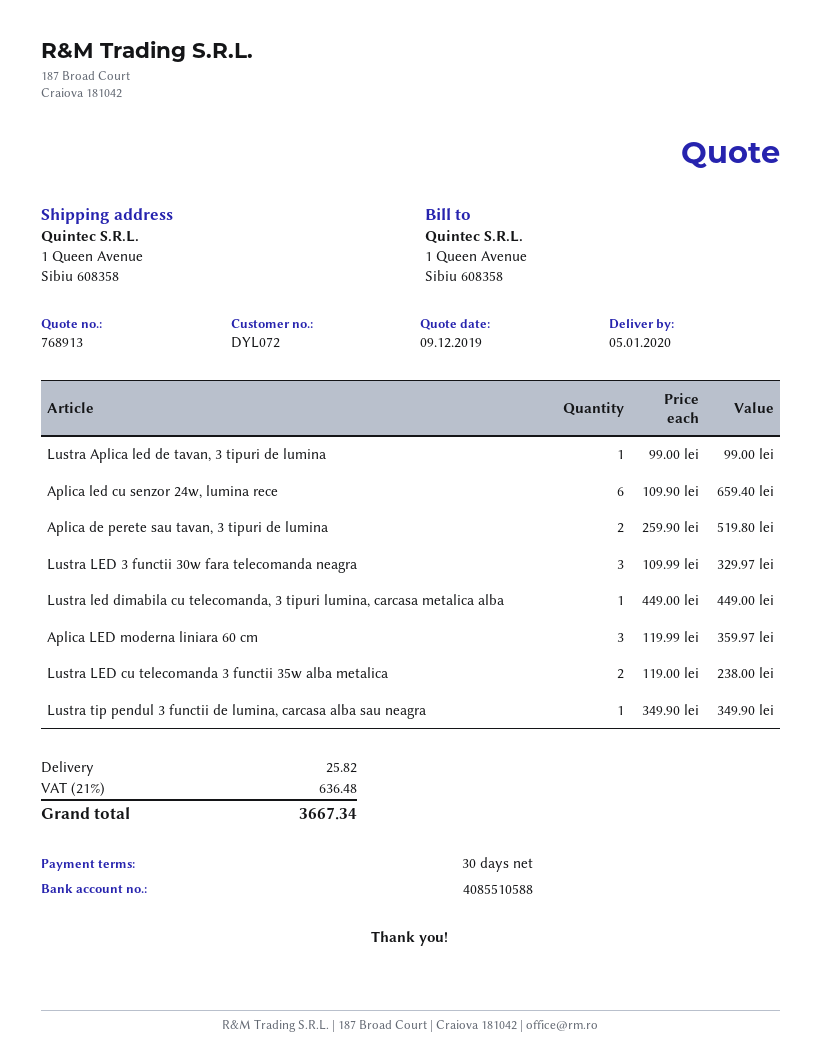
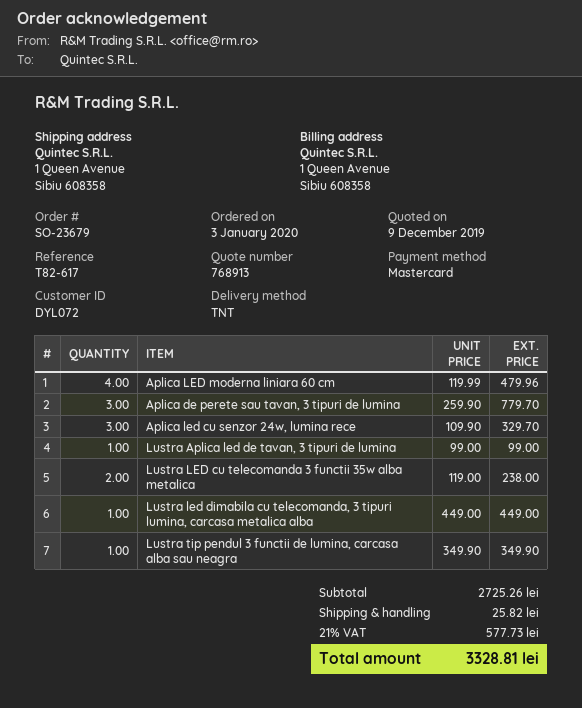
Aplica led cu senzor 24w, lumina rece: 6 x 109.90 = 659.40 -> 3 x 109.90 = 329.70
Aplica de perete sau tavan, 3 tipuri de lumina: 2 x 259.90 = 519.80 -> 3 x 259.90 = 779.70
Lustra LED 3 functii 30w fara telecomanda neagra: 3 x 109.99 = 329.97 -> none
Aplica LED moderna liniara 60 cm: 3 x 119.99 = 359.97 -> 4 x 119.99 = 479.96
tax: 21% = 636.48 -> 21% = 577.73
total: 3667.34 -> 3328.81

